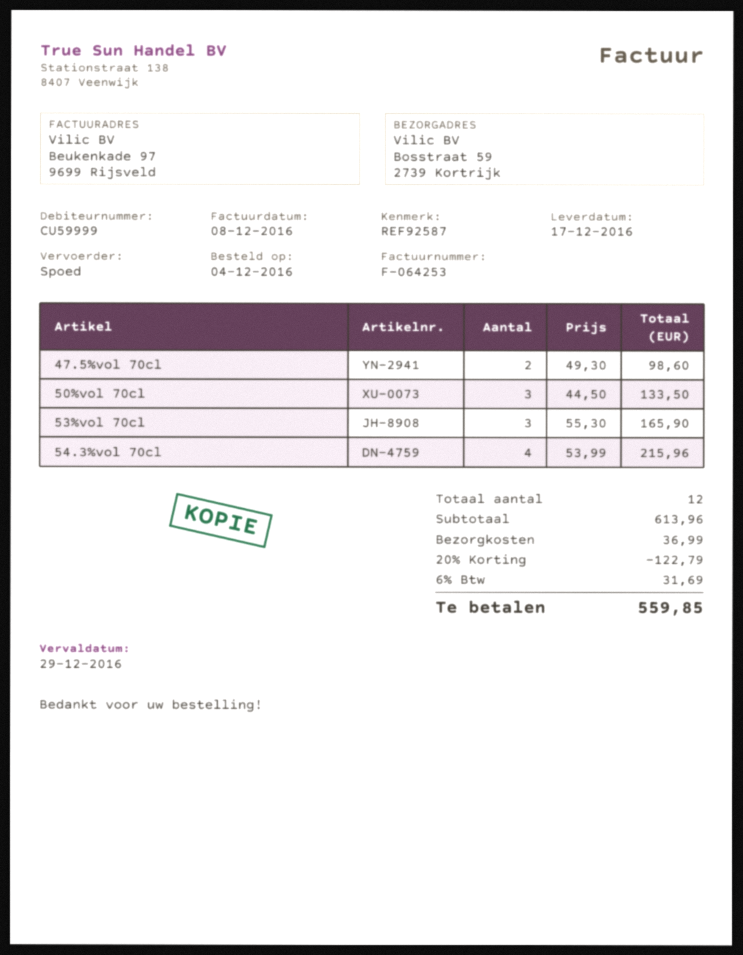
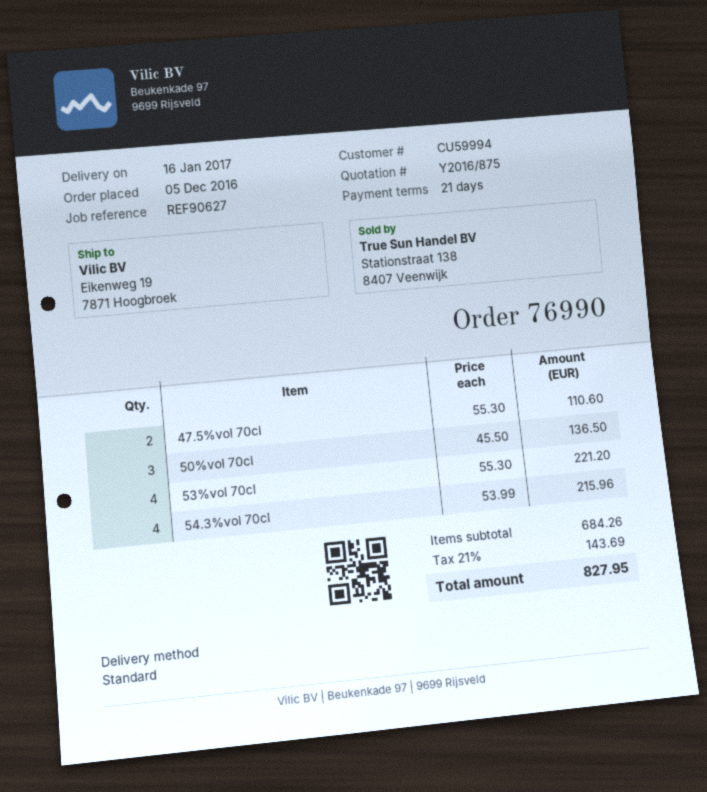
order date: 2016-12-04 -> 2016-12-05
delivery date: 2016-12-17 -> 2017-01-16
customer number: CU59999 -> CU59994
reference: REF92587 -> REF90627
shipping method: express -> standard
ship to: Bosstraat 59, 2739 Kortrijk -> Eikenweg 19, 7871 Hoogbroek
47.5%vol 70cl: 2 x 49.30 = 98.60 -> 2 x 55.30 = 110.60
50%vol 70cl: 3 x 44.50 = 133.50 -> 3 x 45.50 = 136.50
53%vol 70cl: 3 x 55.30 = 165.90 -> 4 x 55.30 = 221.20
subtotal: 613.96 -> 684.26
discount: 20% = 122.79 -> none
shipping: 36.99 -> none
tax: 6% = 31.69 -> 21% = 143.69
total: 559.85 -> 827.95

